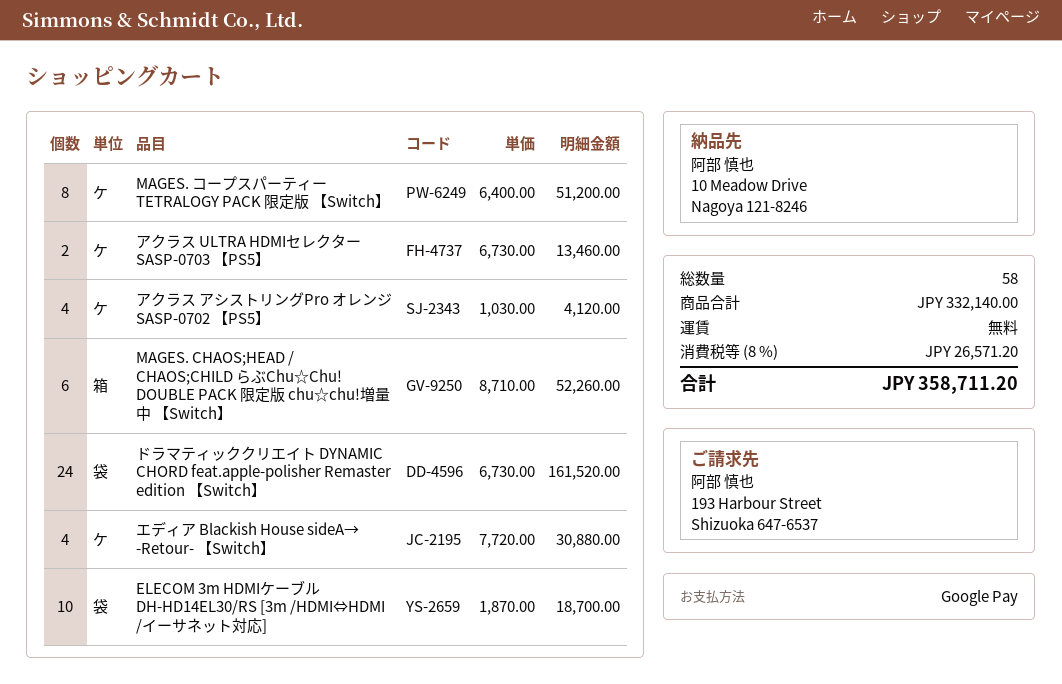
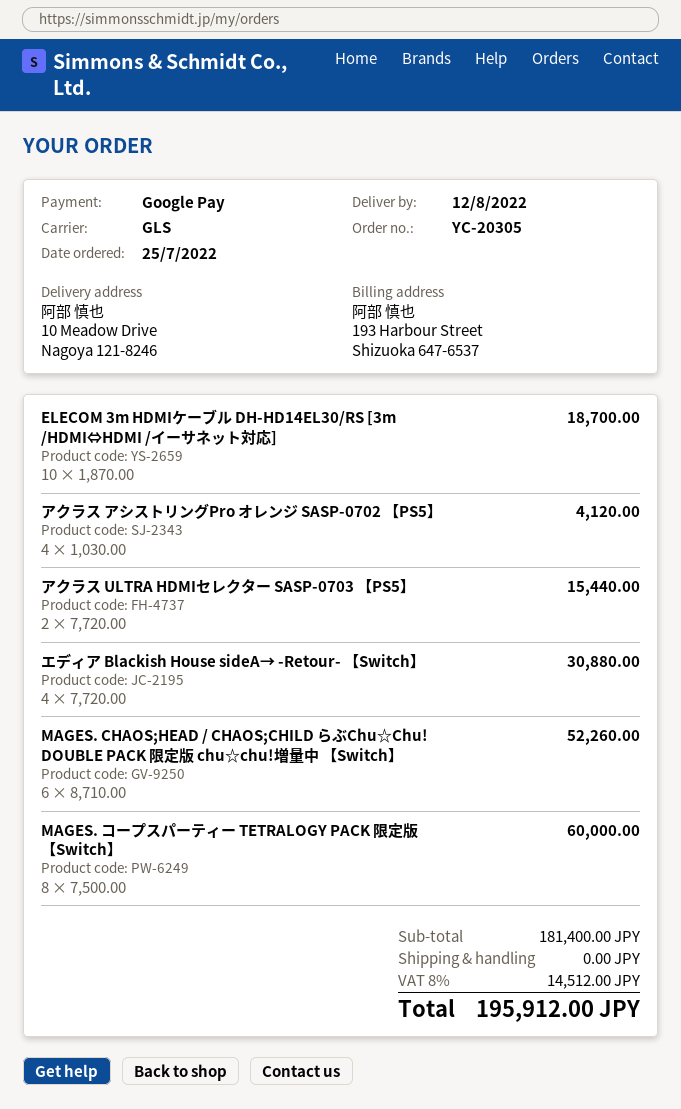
MAGES. コープスパーティー TETRALOGY PACK 限定版 【Switch】: 8 x 6400.00 = 51200.00 -> 8 x 7500.00 = 60000.00
アクラス ULTRA HDMIセレクター SASP-0703 【PS5】: 2 x 6730.00 = 13460.00 -> 2 x 7720.00 = 15440.00
ドラマティッククリエイト DYNAMIC CHORD feat.apple-polisher Remaster edition 【Switch】: 24 x 6730.00 = 161520.00 -> none
subtotal: 332140.00 -> 181400.00
tax: 8% = 26571.20 -> 8% = 14512.00
total: 358711.20 -> 195912.00

